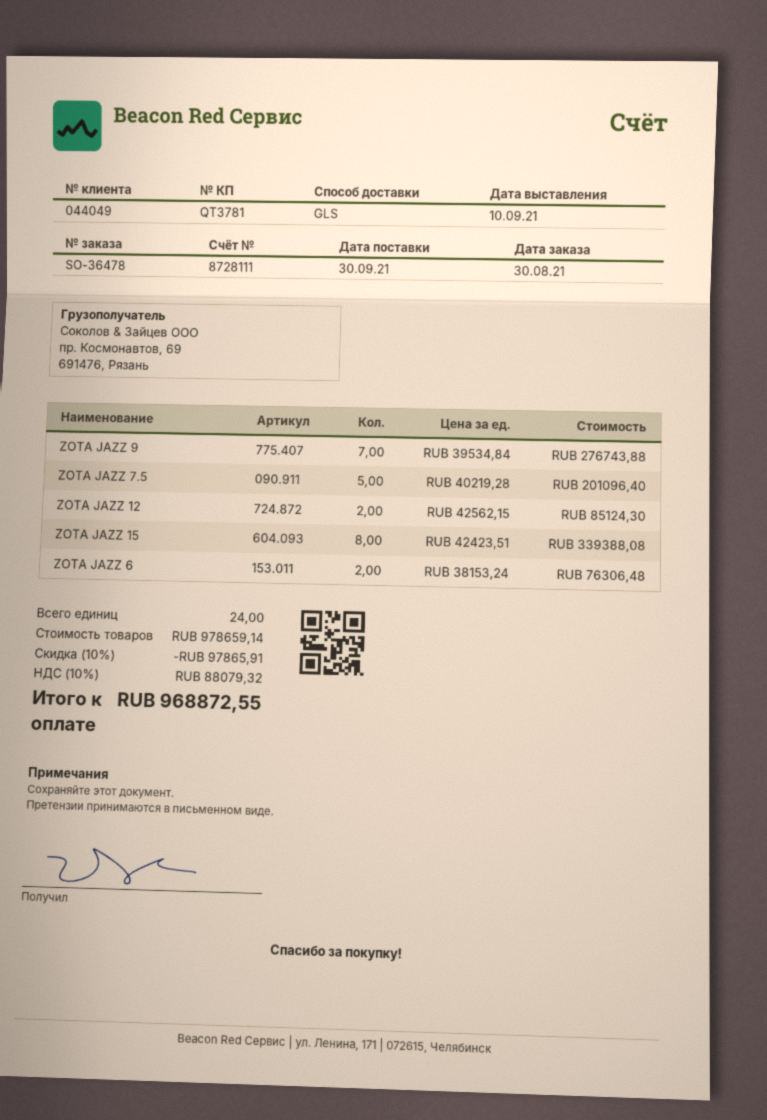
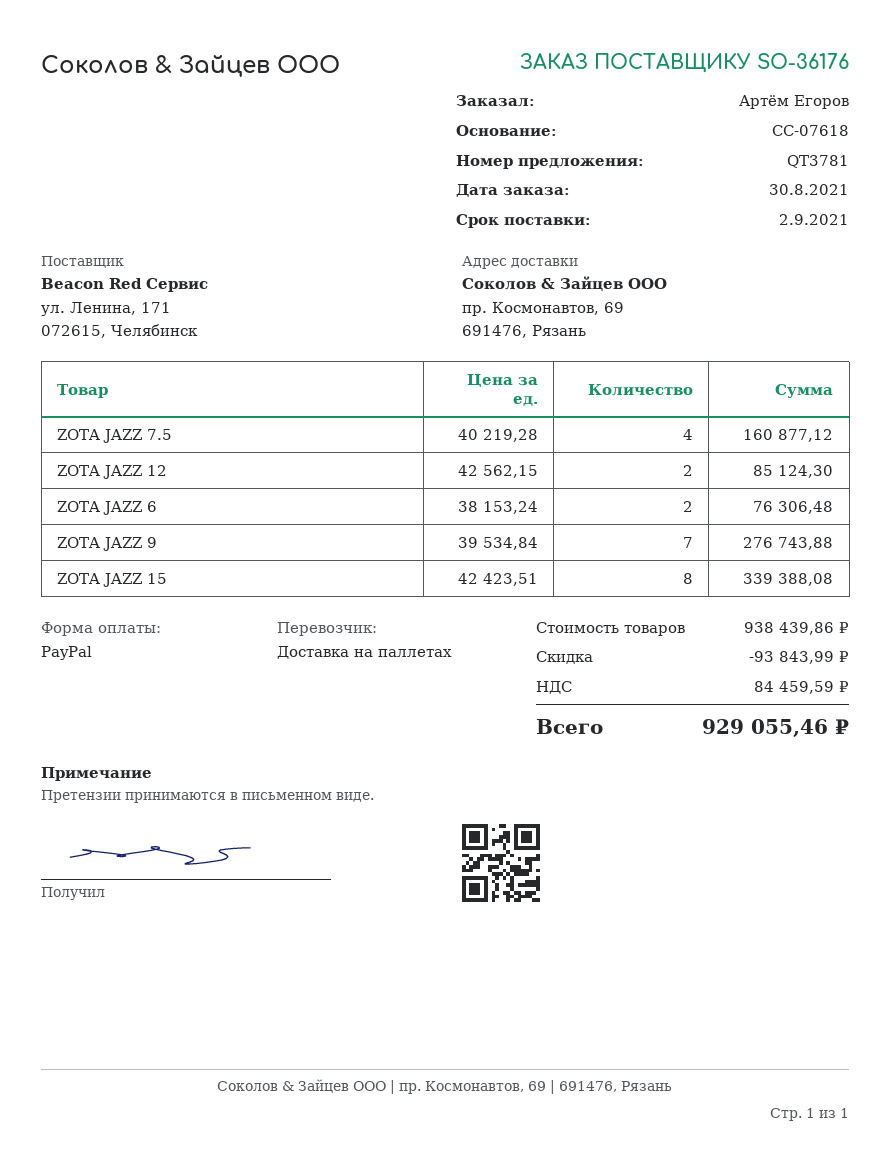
order number: SO-36478 -> SO-36176
delivery date: 2021-09-30 -> 2021-09-02
shipping method: GLS -> pallet freight
ZOTA JAZZ 7.5: 5 x 40219.28 = 201096.40 -> 4 x 40219.28 = 160877.12
subtotal: 978659.14 -> 938439.86
discount: 97865.91 -> 93843.99
tax: 88079.32 -> 84459.59
total: 968872.55 -> 929055.46

